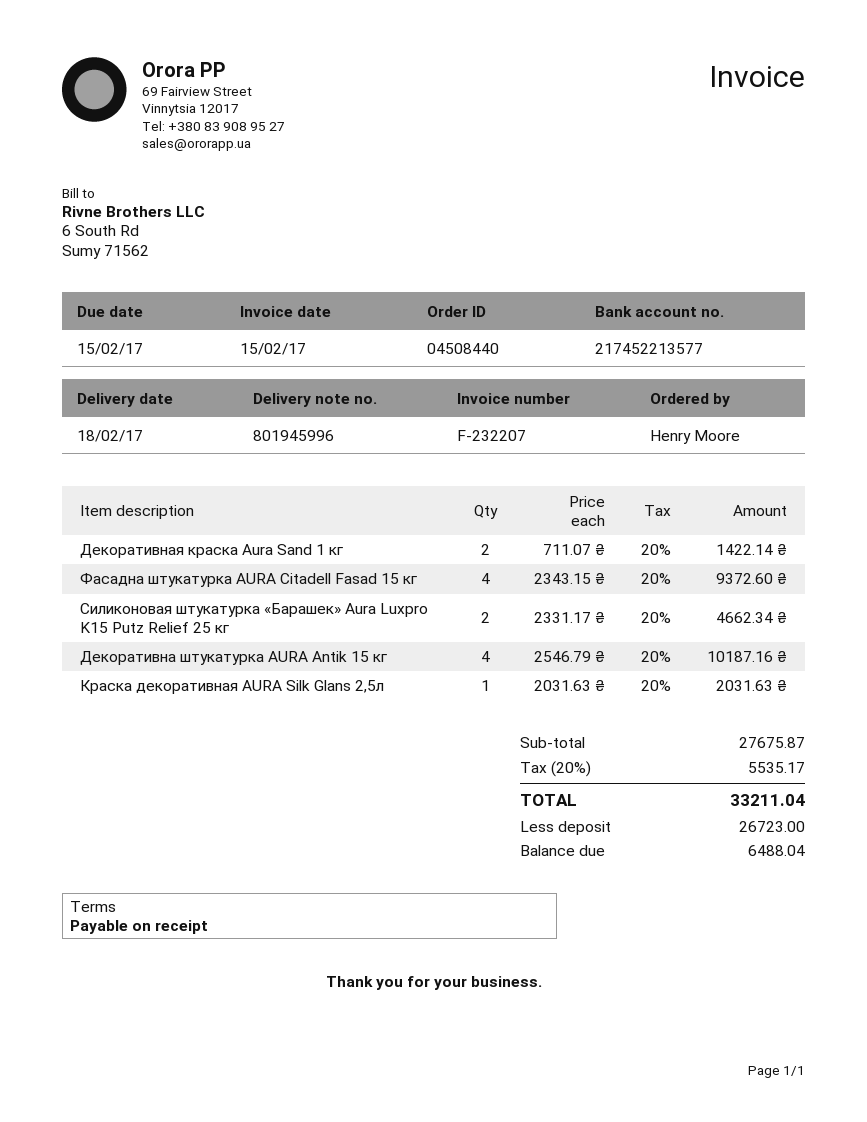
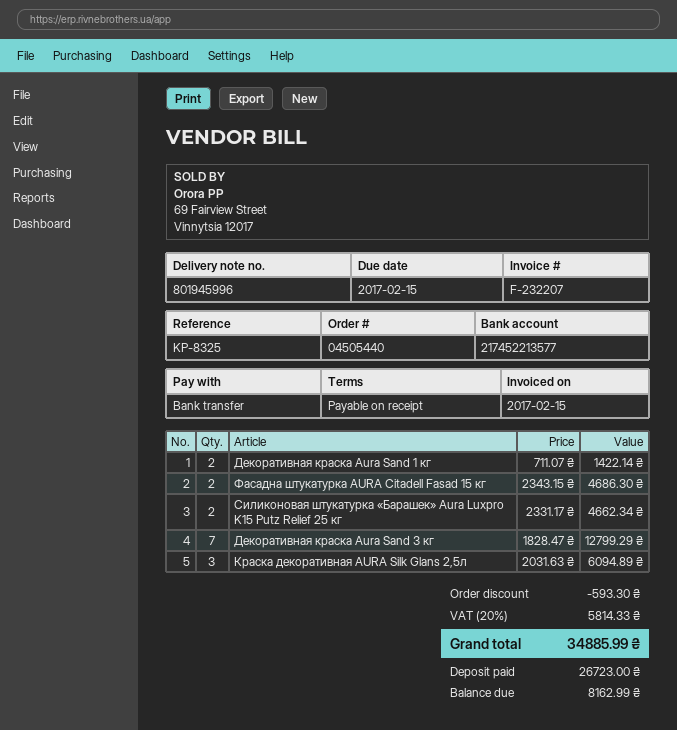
order number: 04508440 -> 04505440
Фасадна штукатурка AURA Citadell Fasad 15 кг: 4 x 2343.15 = 9372.60 -> 2 x 2343.15 = 4686.30
Декоративна штукатурка AURA Antik 15 кг: 4 x 2546.79 = 10187.16 -> none
Краска декоративная AURA Silk Glans 2,5л: 1 x 2031.63 = 2031.63 -> 3 x 2031.63 = 6094.89
Декоративная краска Aura Sand 3 кг: none -> 7 x 1828.47 = 12799.29
discount: none -> 593.30
tax: 20% = 5535.17 -> 20% = 5814.33
total: 33211.04 -> 34885.99
balance: 6488.04 -> 8162.99

